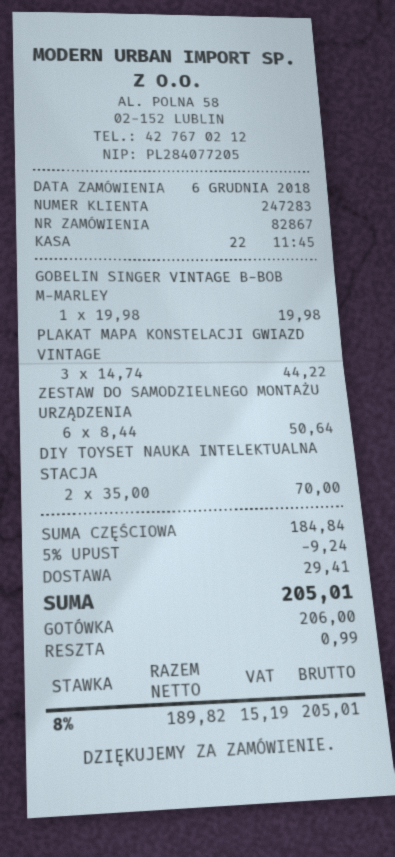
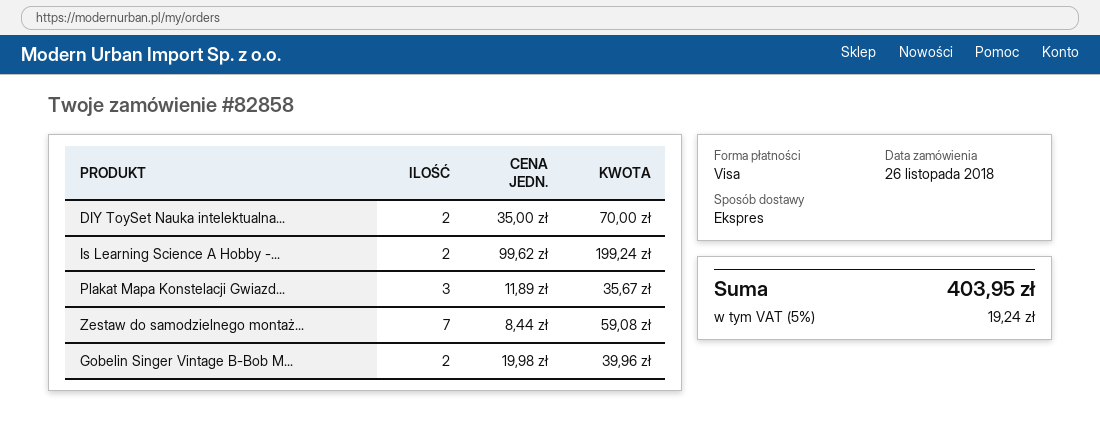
order number: 82867 -> 82858
order date: 2018-12-06 -> 2018-11-26
payment method: cash -> Visa
GOBELIN SINGER VINTAGE B-BOB M-MARLEY: 1 x 19.98 = 19.98 -> 2 x 19.98 = 39.96
PLAKAT MAPA KONSTELACJI GWIAZD VINTAGE: 3 x 14.74 = 44.22 -> 3 x 11.89 = 35.67
ZESTAW DO SAMODZIELNEGO MONTAŻU URZĄDZENIA: 6 x 8.44 = 50.64 -> 7 x 8.44 = 59.08
Is Learning Science A Hobby -...: none -> 2 x 99.62 = 199.24
discount: 5% = 9.24 -> none
shipping: 29.41 -> none
tax: 8% = 15.19 -> 5% = 19.24
total: 205.01 -> 403.95

